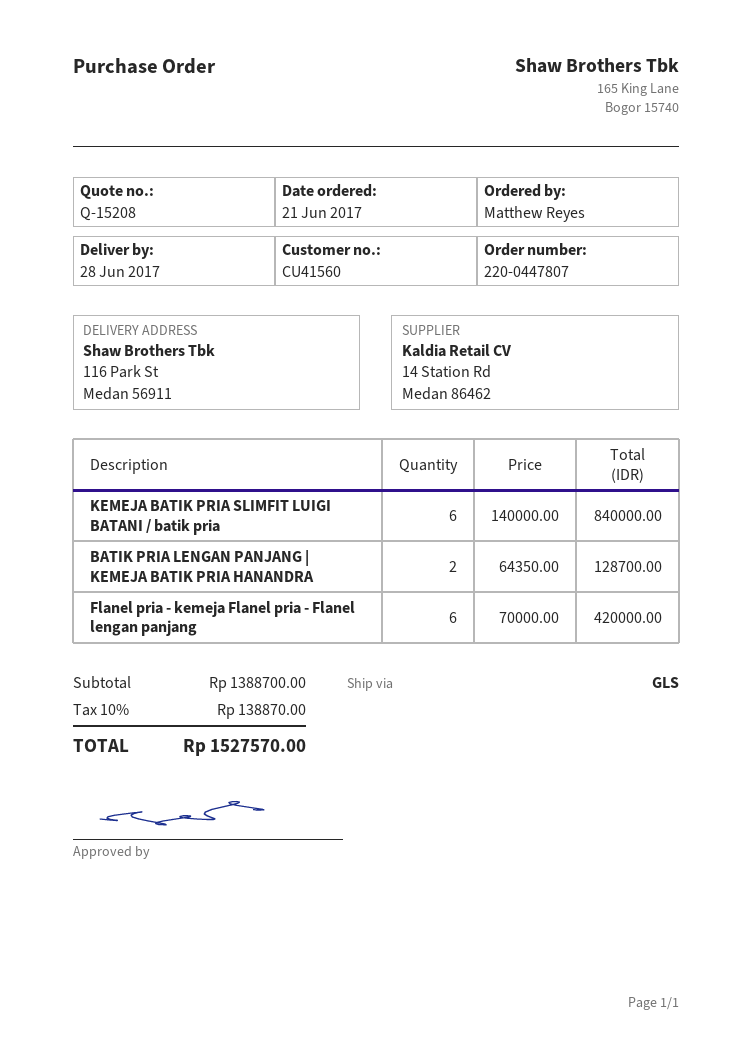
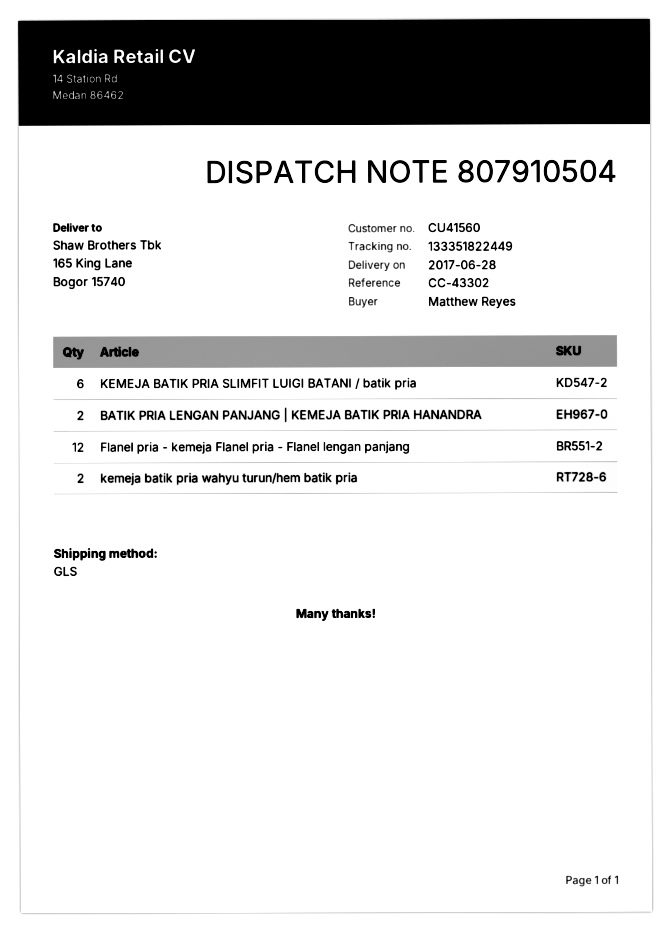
ship to: 116 Park St, Medan 56911 -> 165 King Lane, Bogor 15740
Flanel pria - kemeja Flanel pria - Flanel lengan panjang: 6 -> 12
kemeja batik pria wahyu turun/hem batik pria: none -> 2

